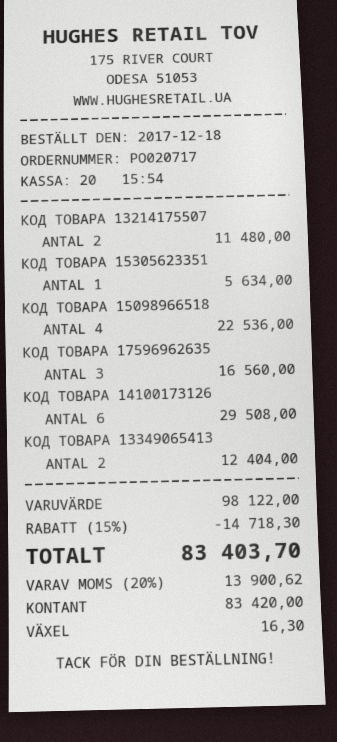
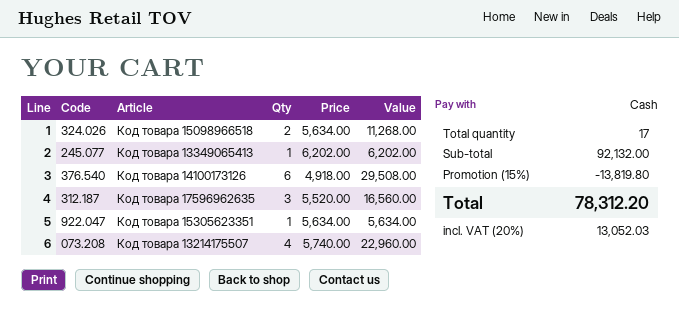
КОД ТОВАРА 13214175507: 2 for 11480.00 -> 4 for 22960.00
КОД ТОВАРА 15098966518: 4 for 22536.00 -> 2 for 11268.00
КОД ТОВАРА 13349065413: 2 for 12404.00 -> 1 for 6202.00
subtotal: 98122.00 -> 92132.00
discount: 15% = 14718.30 -> 15% = 13819.80
tax: 20% = 13900.62 -> 20% = 13052.03
total: 83403.70 -> 78312.20

